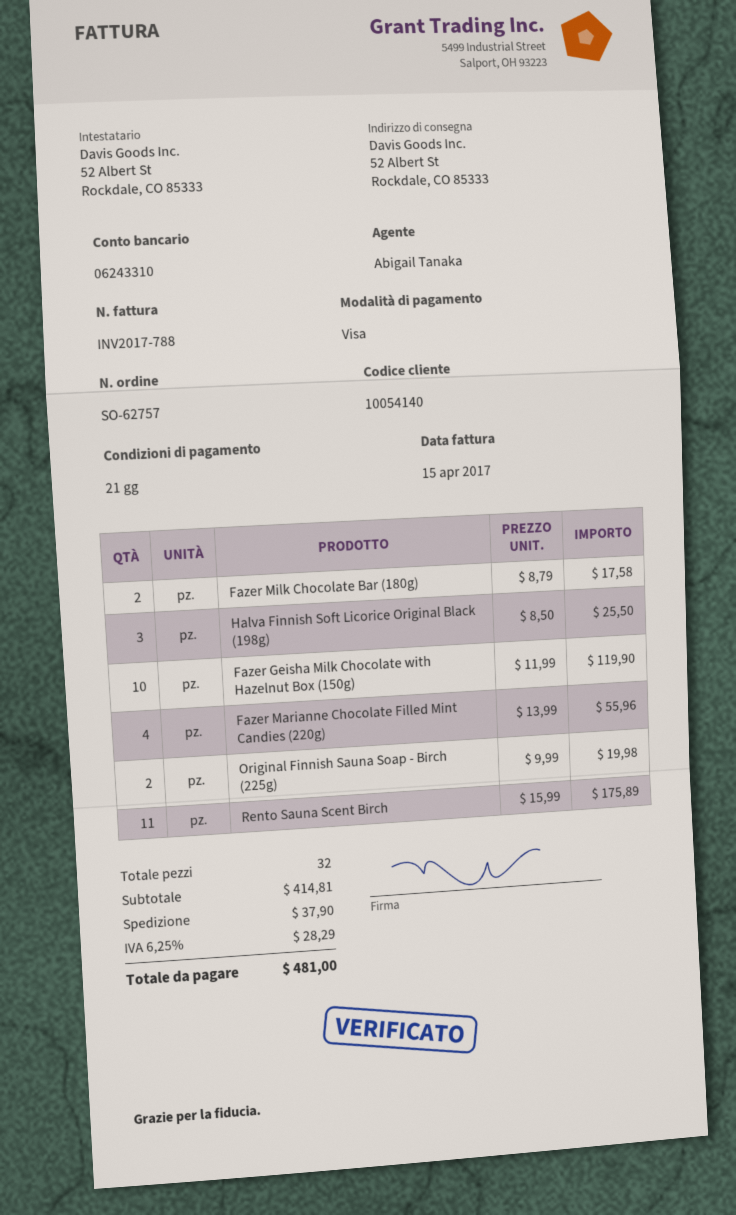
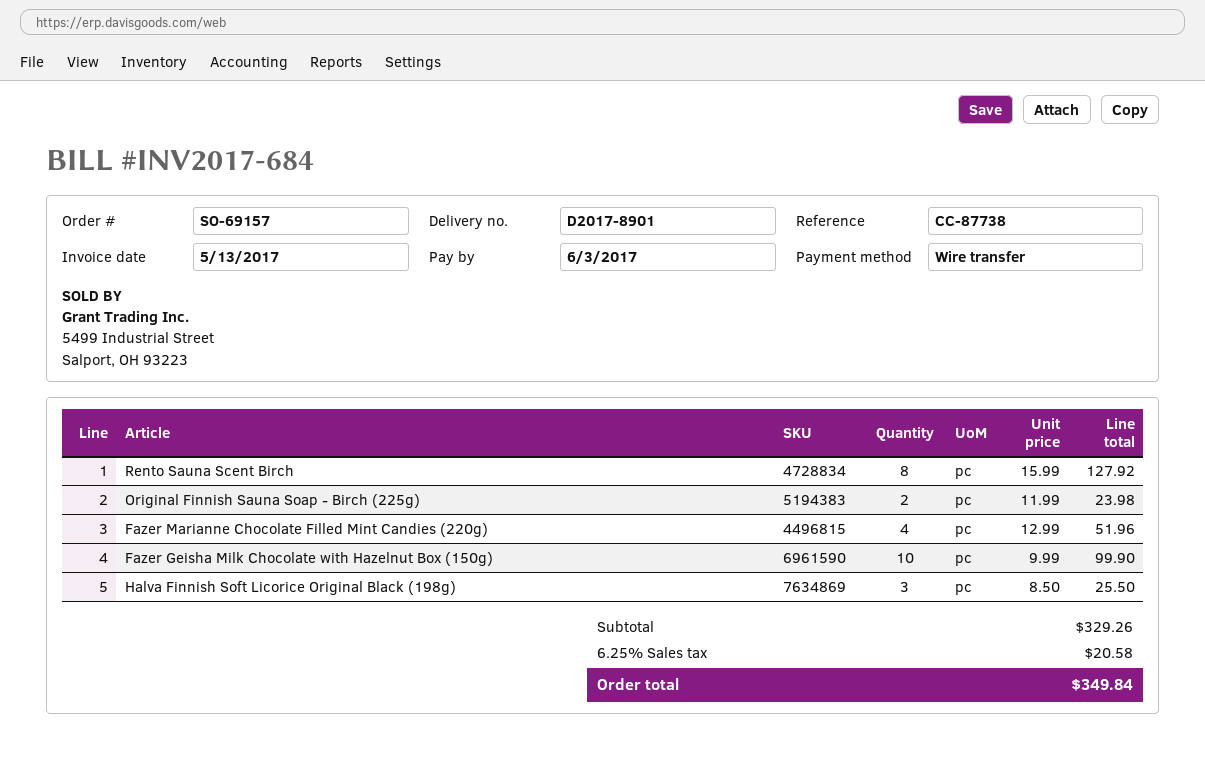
order number: SO-62757 -> SO-69157
invoice number: INV2017-788 -> INV2017-684
invoice date: 2017-04-15 -> 2017-05-13
payment method: Visa -> bank transfer
Fazer Milk Chocolate Bar (180g): 2 x 8.79 = 17.58 -> none
Fazer Geisha Milk Chocolate with Hazelnut Box (150g): 10 x 11.99 = 119.90 -> 10 x 9.99 = 99.90
Fazer Marianne Chocolate Filled Mint Candies (220g): 4 x 13.99 = 55.96 -> 4 x 12.99 = 51.96
Original Finnish Sauna Soap - Birch (225g): 2 x 9.99 = 19.98 -> 2 x 11.99 = 23.98
Rento Sauna Scent Birch: 11 x 15.99 = 175.89 -> 8 x 15.99 = 127.92
subtotal: 414.81 -> 329.26
shipping: 37.90 -> none
tax: 6.25% = 28.29 -> 6.25% = 20.58
total: 481.00 -> 349.84

